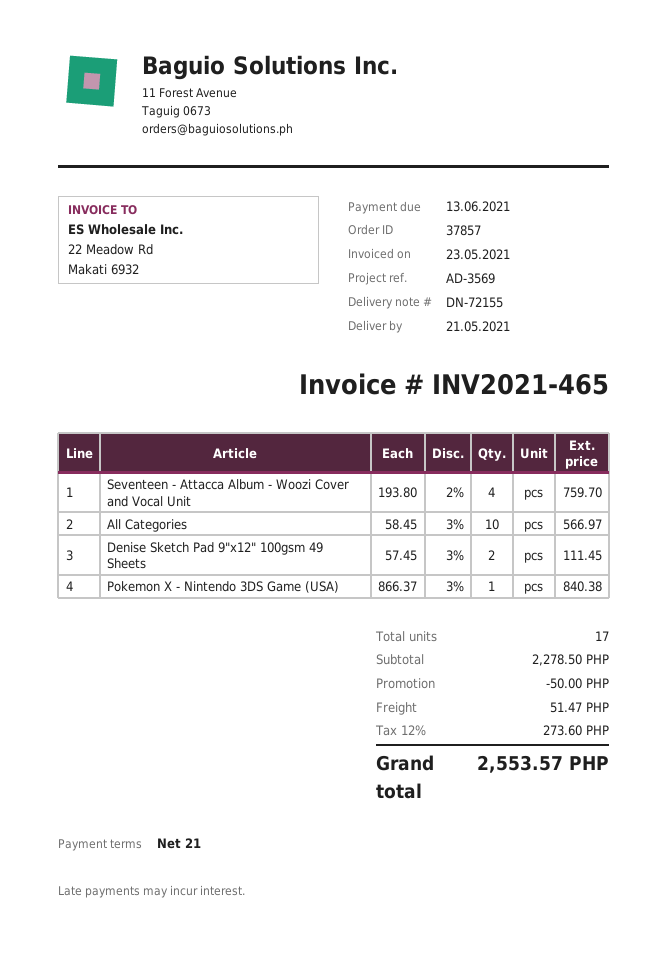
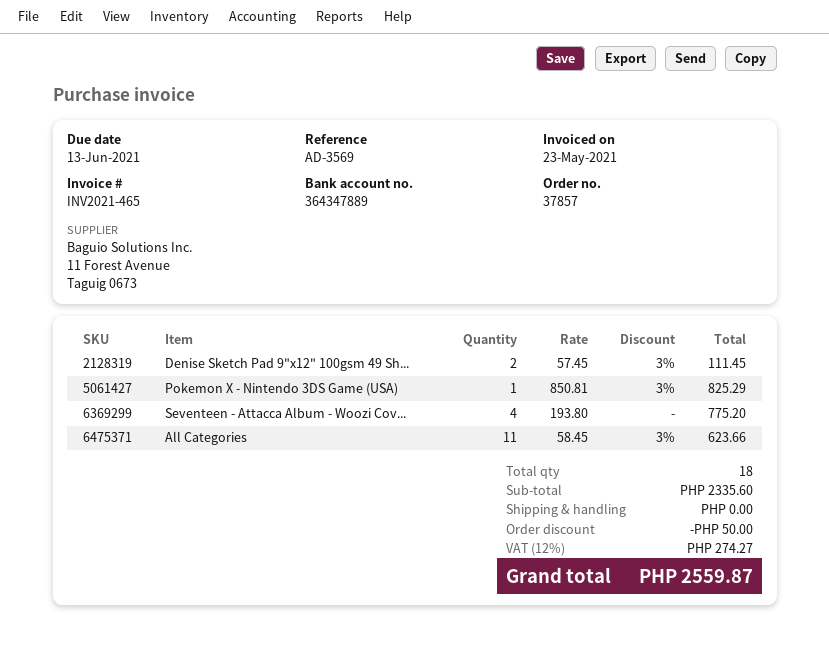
Seventeen - Attacca Album - Woozi Cover and Vocal Unit: 4 x 193.80 - 2% = 759.70 -> 4 x 193.80 = 775.20
All Categories: 10 x 58.45 - 3% = 566.97 -> 11 x 58.45 - 3% = 623.66
Pokemon X - Nintendo 3DS Game (USA): 1 x 866.37 - 3% = 840.38 -> 1 x 850.81 - 3% = 825.29
total quantity: 17 -> 18
subtotal: 2278.50 -> 2335.60
shipping: 51.47 -> 0.00
tax: 12% = 273.60 -> 12% = 274.27
total: 2553.57 -> 2559.87

